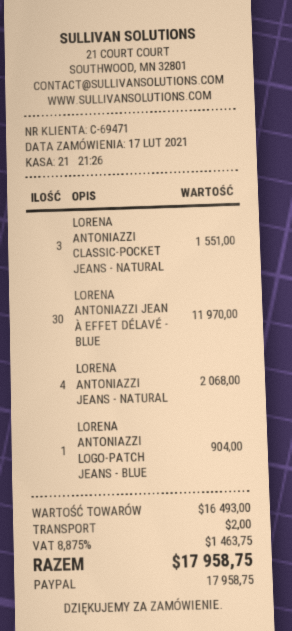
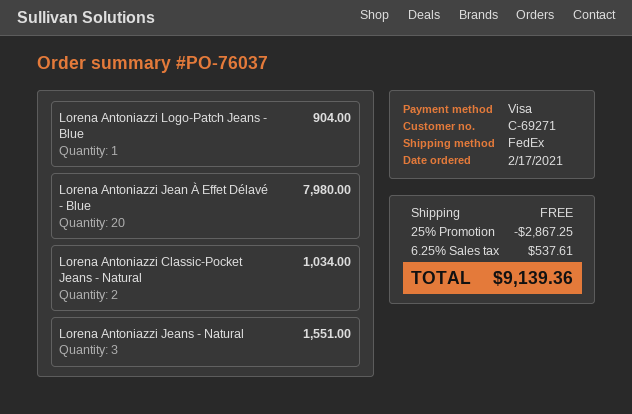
customer number: C-69471 -> C-69271
payment method: PayPal -> Visa
LORENA ANTONIAZZI CLASSIC-POCKET JEANS - NATURAL: 3 for 1551.00 -> 2 for 1034.00
LORENA ANTONIAZZI JEAN À EFFET DÉLAVÉ - BLUE: 30 for 11970.00 -> 20 for 7980.00
LORENA ANTONIAZZI JEANS - NATURAL: 4 for 2068.00 -> 3 for 1551.00
discount: none -> 25% = 2867.25
shipping: 2.00 -> 0.00
tax: 8.875% = 1463.75 -> 6.25% = 537.61
total: 17958.75 -> 9139.36

